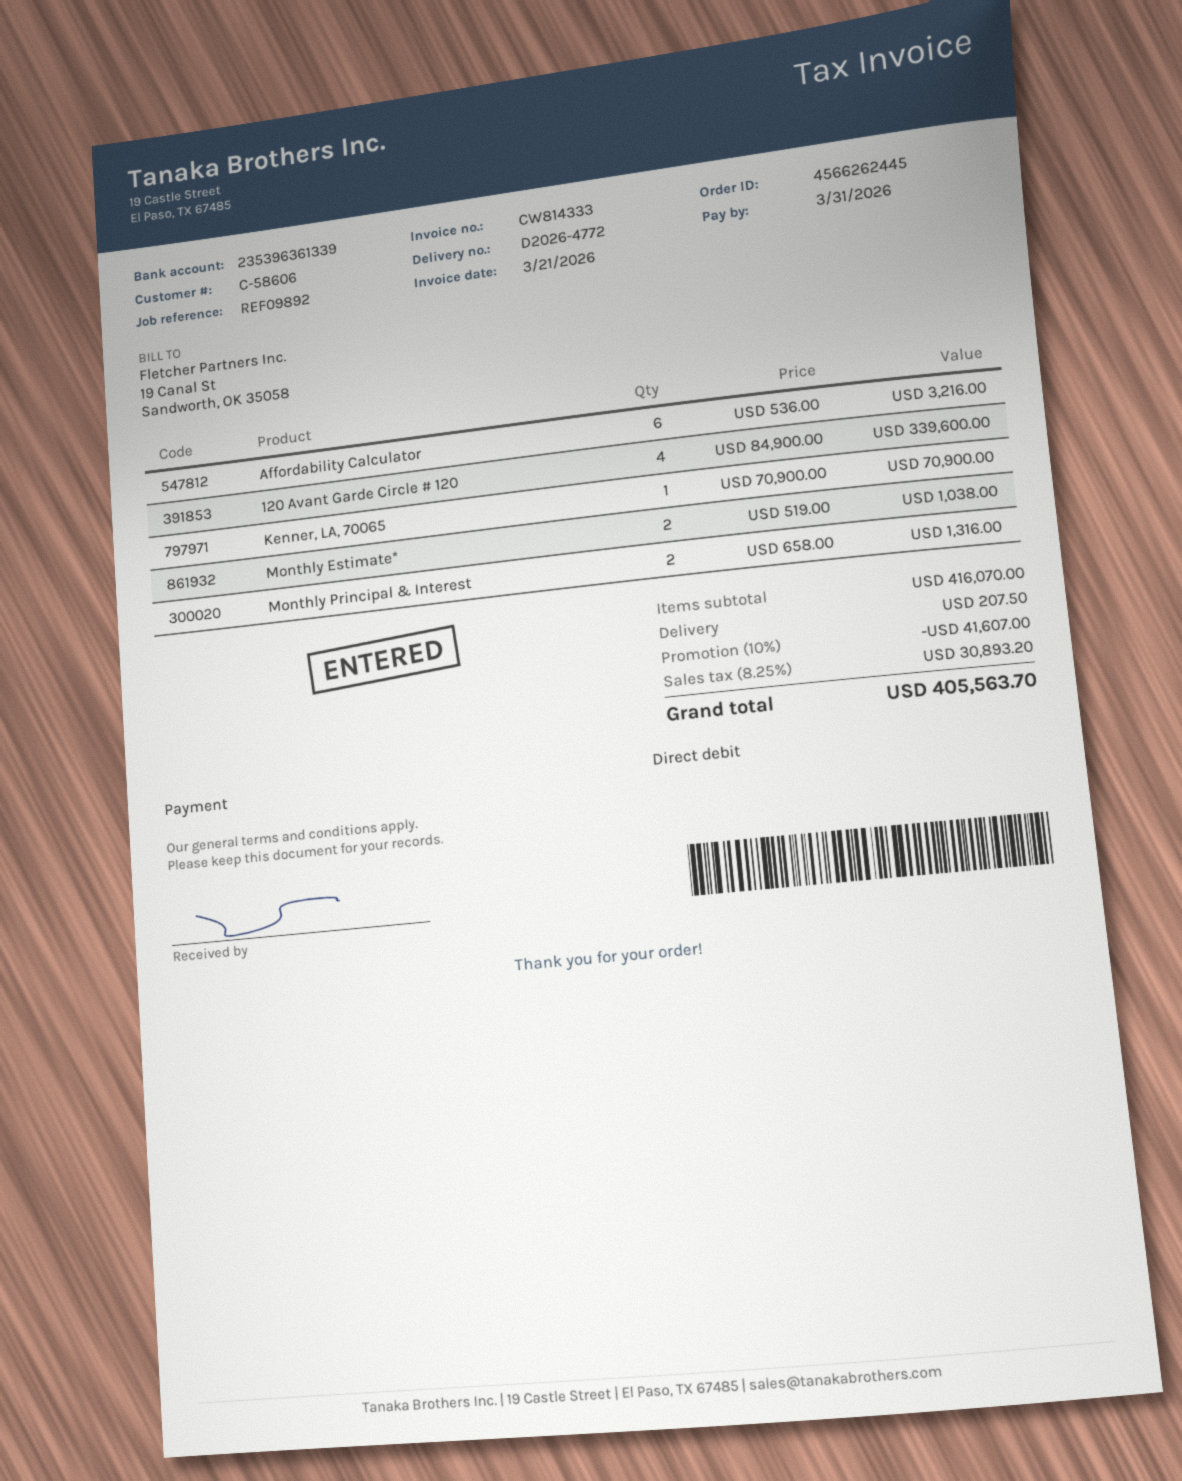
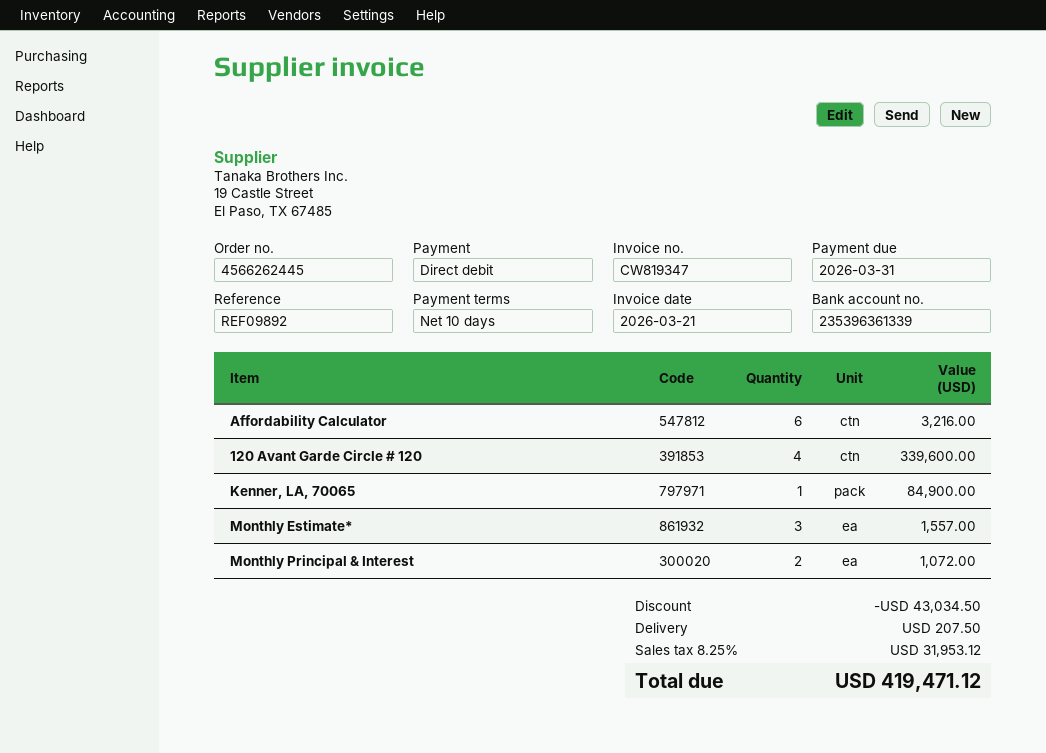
invoice number: CW814333 -> CW819347
Kenner, LA, 70065: 1 for 70900.00 -> 1 for 84900.00
Monthly Estimate*: 2 for 1038.00 -> 3 for 1557.00
Monthly Principal & Interest: 2 for 1316.00 -> 2 for 1072.00
discount: 41607.00 -> 43034.50
tax: 8.25% = 30893.20 -> 8.25% = 31953.12
total: 405563.70 -> 419471.12

